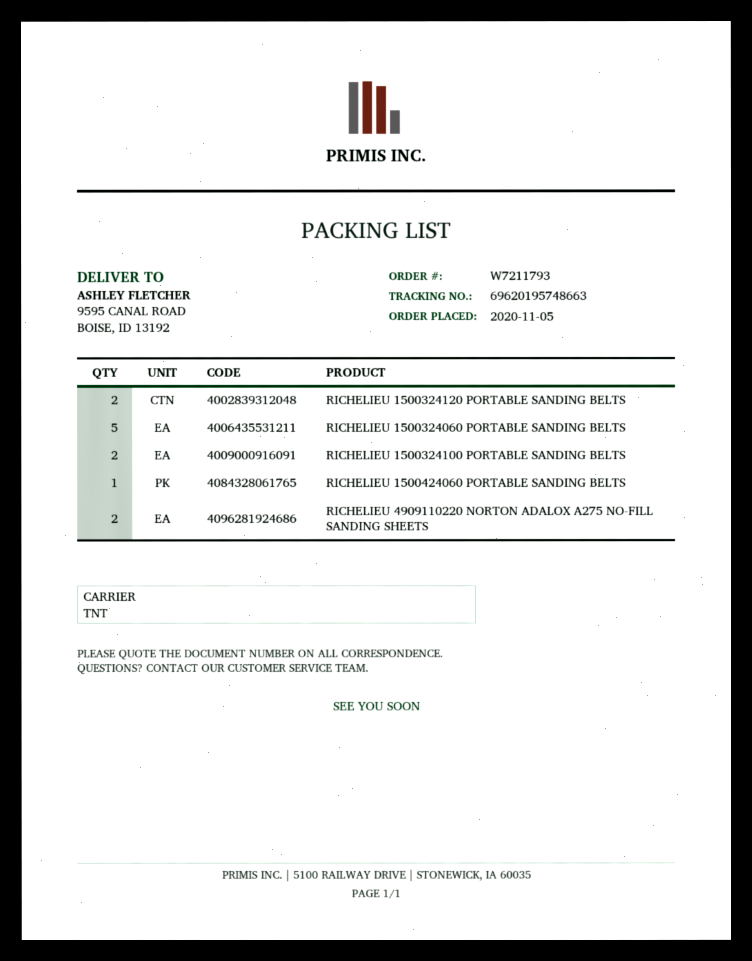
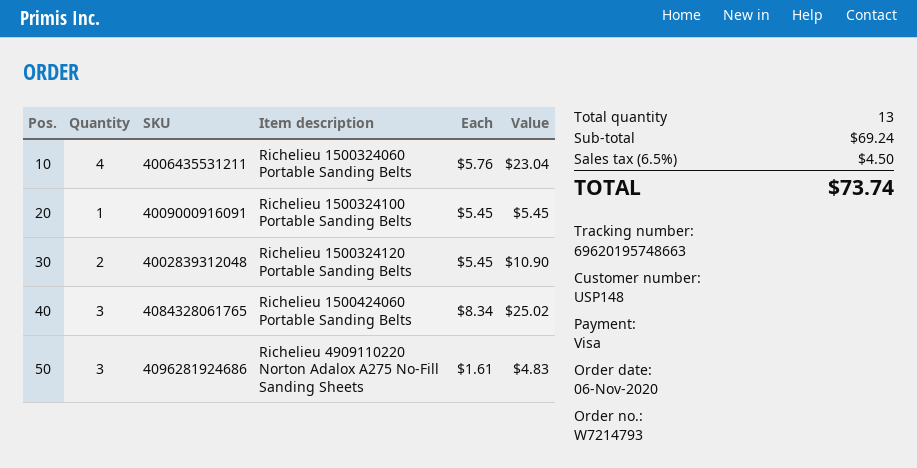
order number: W7211793 -> W7214793
order date: 2020-11-05 -> 2020-11-06
RICHELIEU 1500324060 PORTABLE SANDING BELTS: 5 -> 4
RICHELIEU 1500324100 PORTABLE SANDING BELTS: 2 -> 1
RICHELIEU 1500424060 PORTABLE SANDING BELTS: 1 -> 3
RICHELIEU 4909110220 NORTON ADALOX A275 NO-FILL SANDING SHEETS: 2 -> 3

